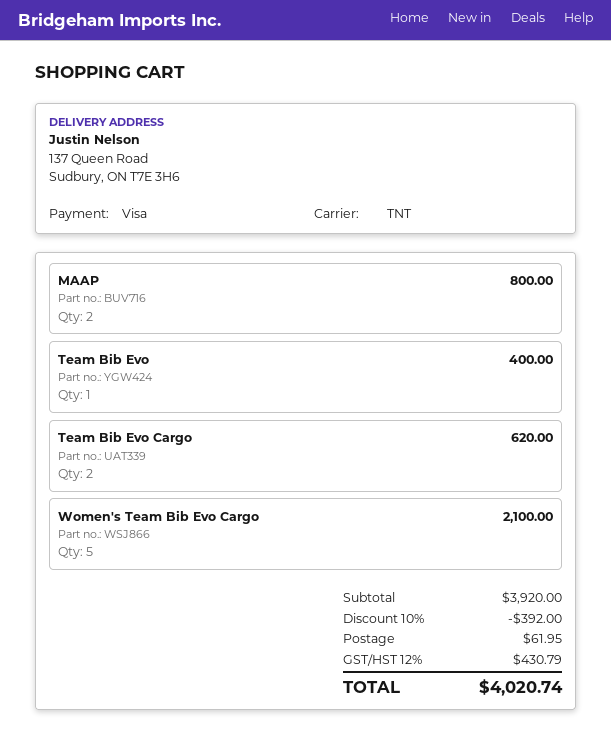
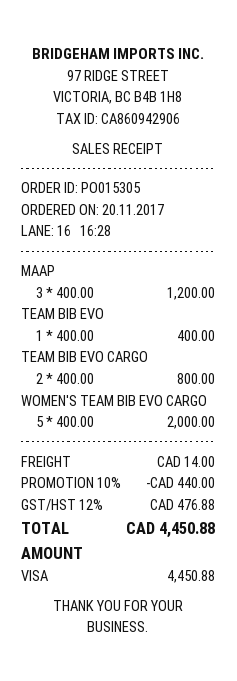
MAAP: 2 for 800.00 -> 3 for 1200.00
Team Bib Evo Cargo: 2 for 620.00 -> 2 for 800.00
Women's Team Bib Evo Cargo: 5 for 2100.00 -> 5 for 2000.00
discount: 10% = 392.00 -> 10% = 440.00
shipping: 61.95 -> 14.00
tax: 12% = 430.79 -> 12% = 476.88
total: 4020.74 -> 4450.88

